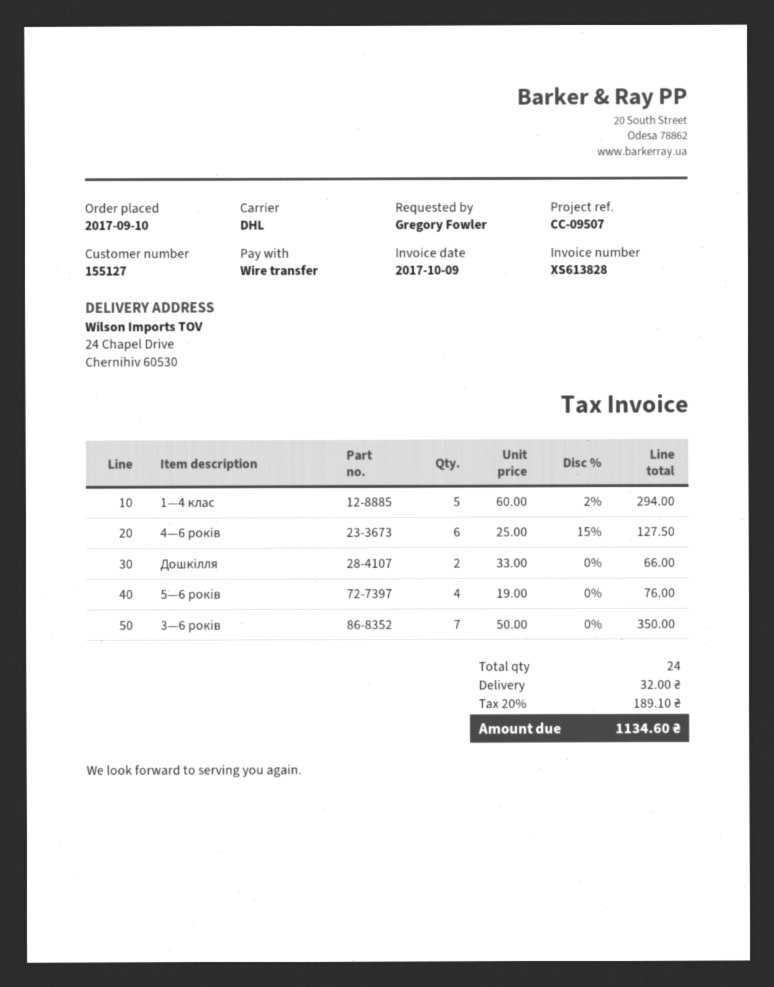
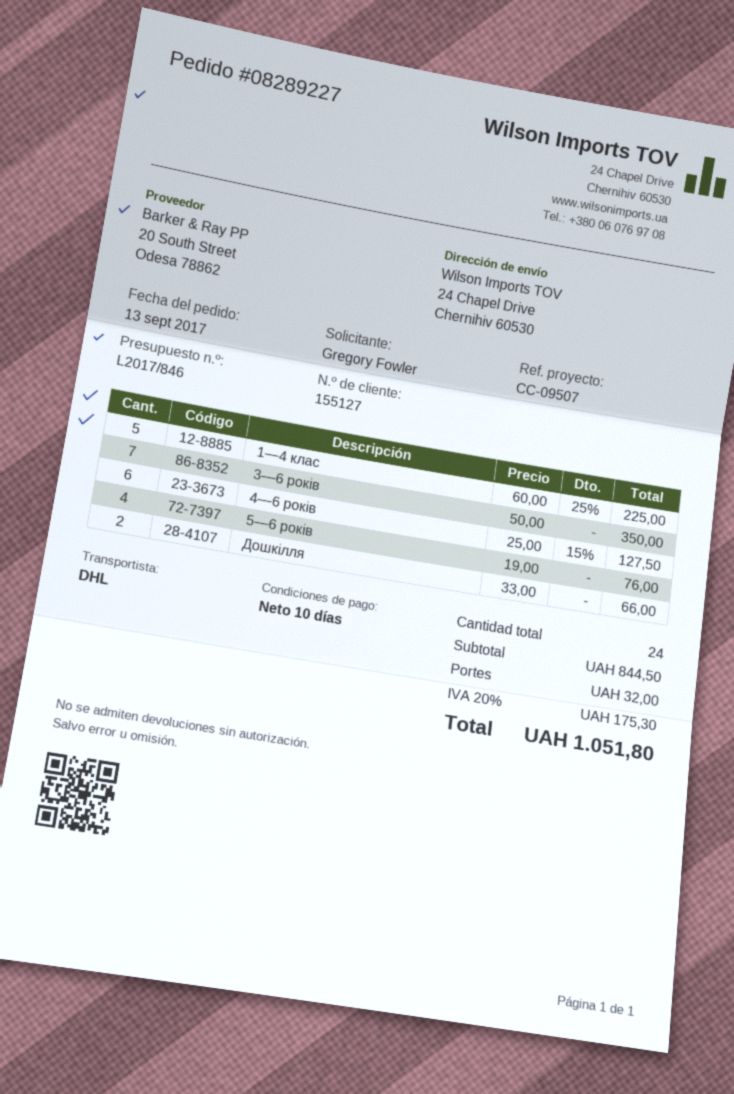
order date: 2017-09-10 -> 2017-09-13
1—4 клас: 5 x 60.00 - 2% = 294.00 -> 5 x 60.00 - 25% = 225.00
tax: 20% = 189.10 -> 20% = 175.30
total: 1134.60 -> 1051.80

